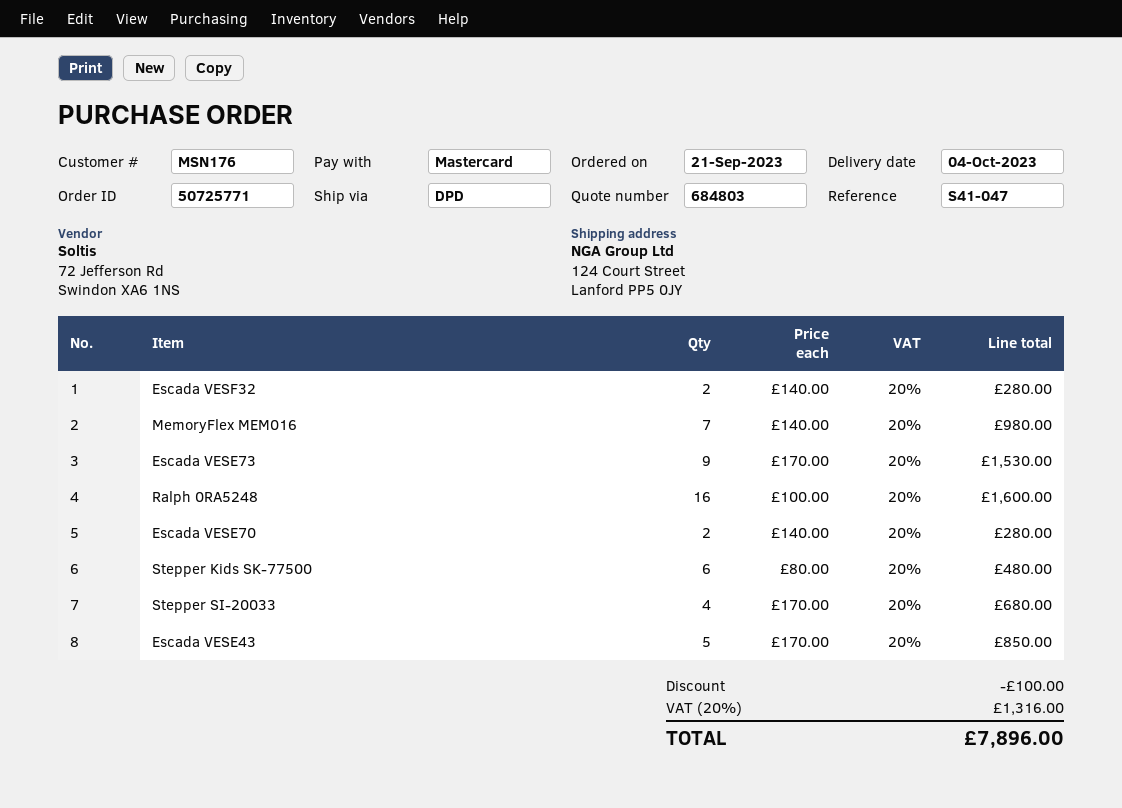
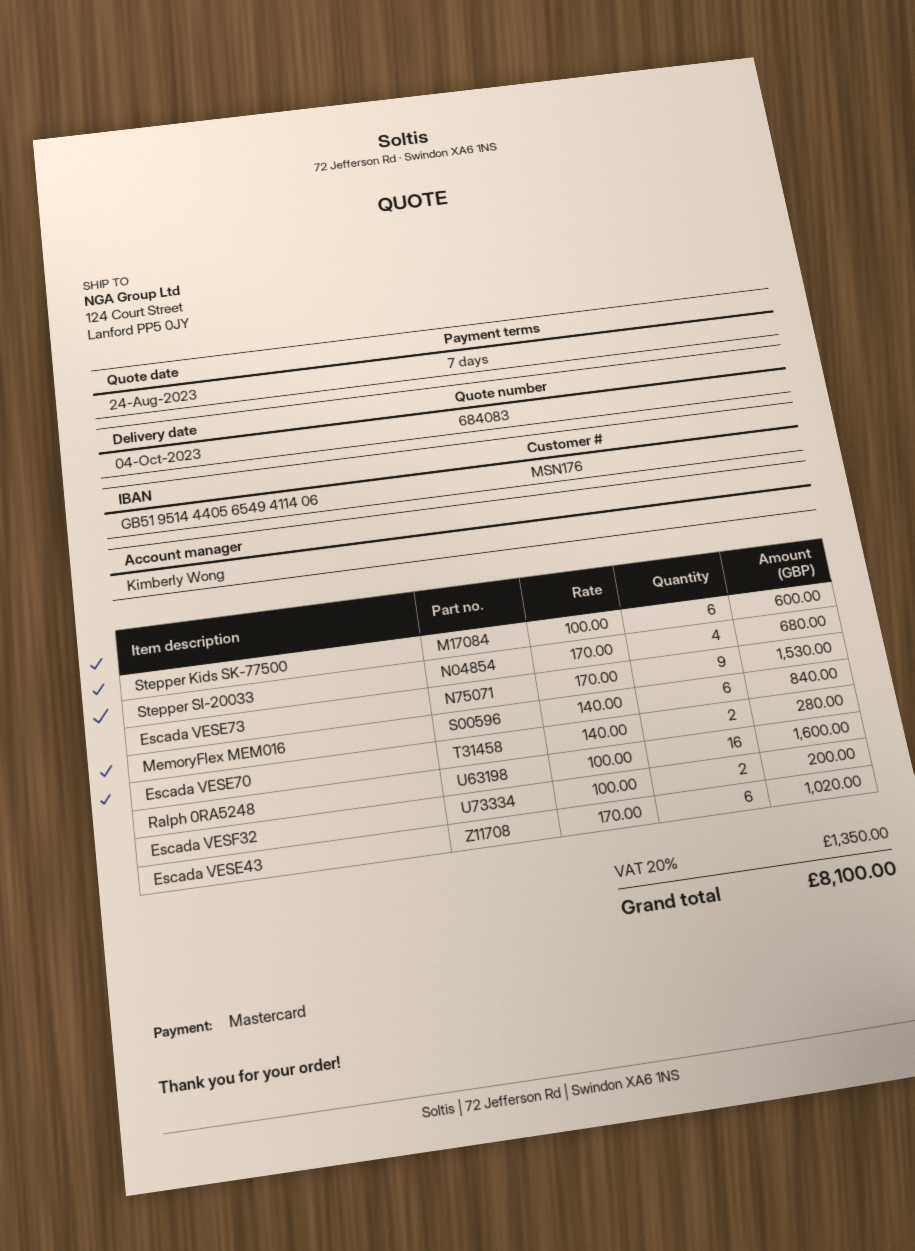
quote number: 684803 -> 684083
Escada VESF32: 2 x 140.00 = 280.00 -> 2 x 100.00 = 200.00
MemoryFlex MEM016: 7 x 140.00 = 980.00 -> 6 x 140.00 = 840.00
Stepper Kids SK-77500: 6 x 80.00 = 480.00 -> 6 x 100.00 = 600.00
Escada VESE43: 5 x 170.00 = 850.00 -> 6 x 170.00 = 1020.00
discount: 100.00 -> none
tax: 20% = 1316.00 -> 20% = 1350.00
total: 7896.00 -> 8100.00

